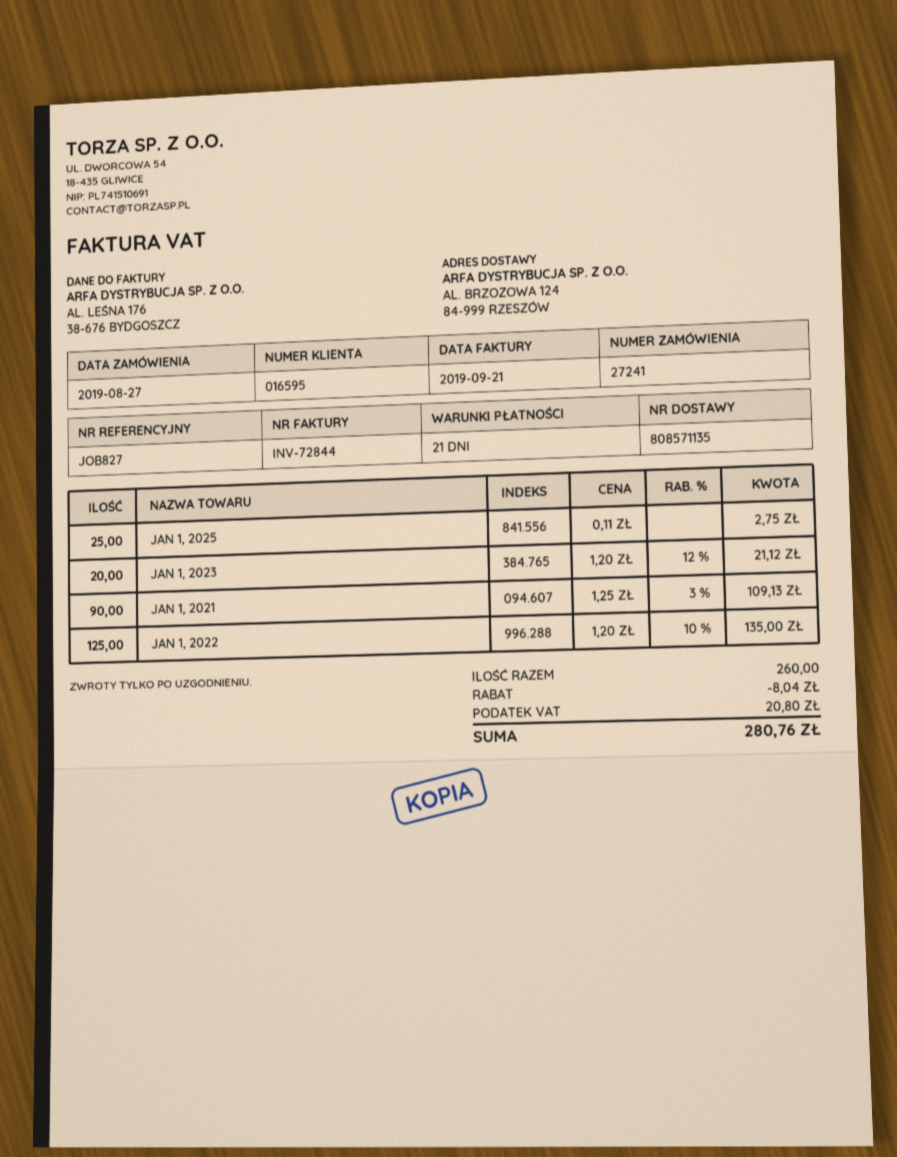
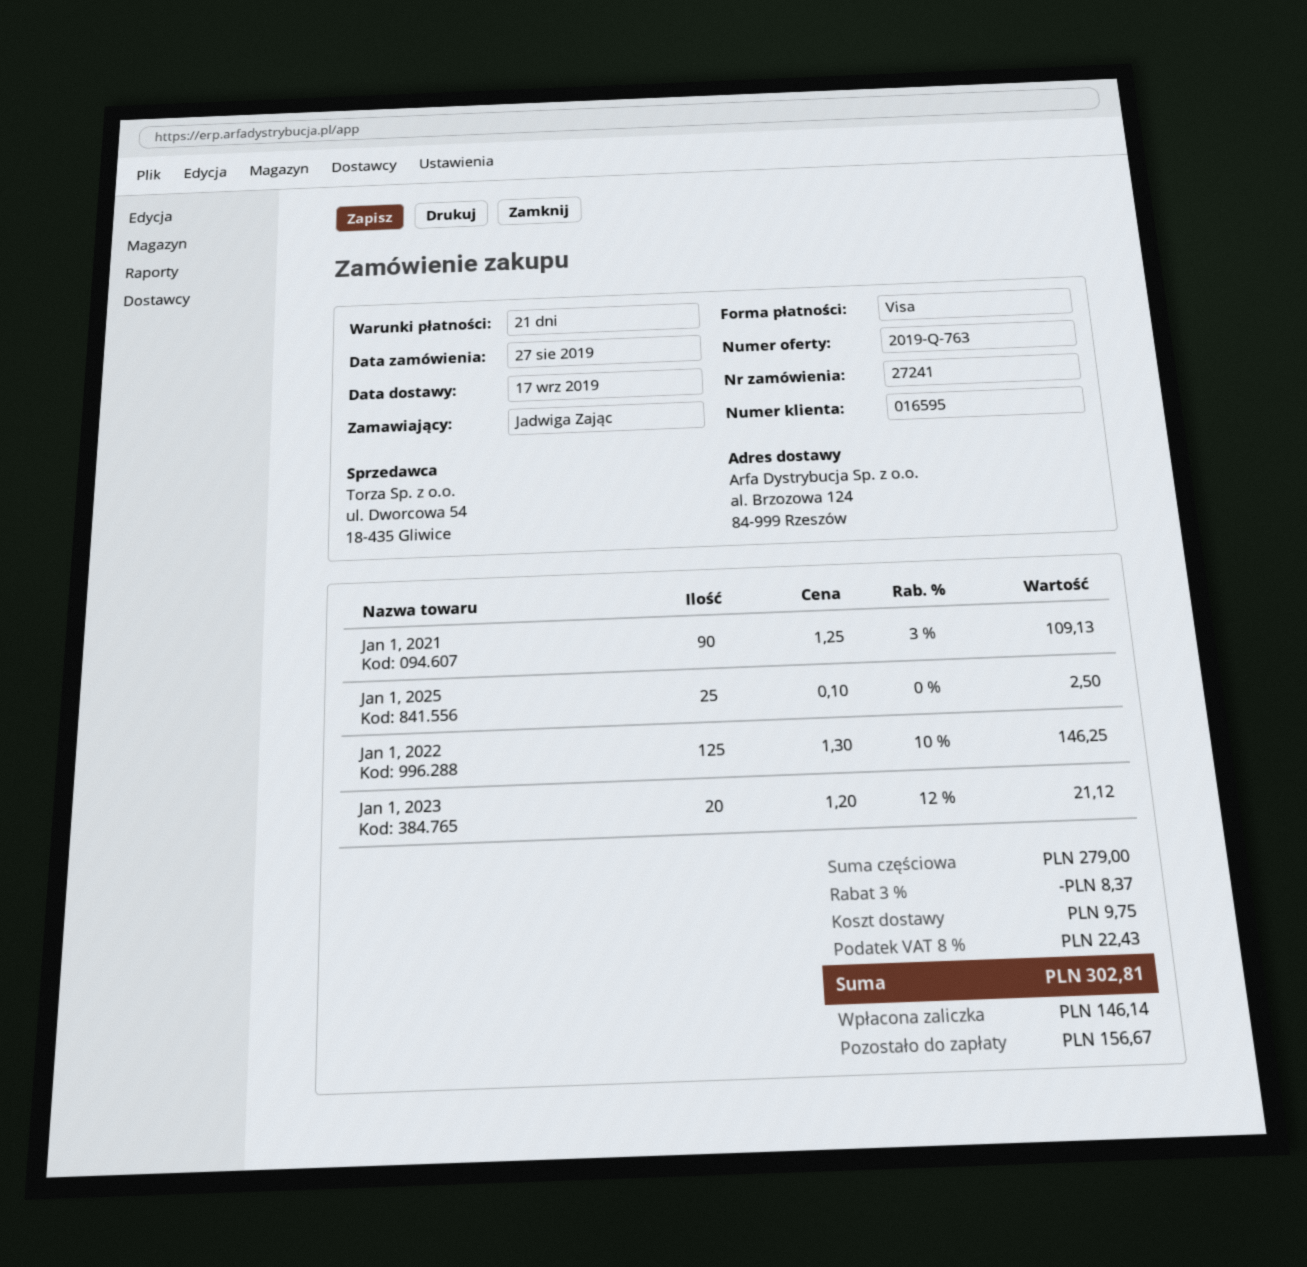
JAN 1, 2025: 25 x 0.11 = 2.75 -> 25 x 0.10 = 2.50
JAN 1, 2022: 125 x 1.20 - 10% = 135.00 -> 125 x 1.30 - 10% = 146.25
discount: 8.04 -> 8.37
shipping: none -> 9.75
tax: 20.80 -> 22.43
total: 280.76 -> 302.81

